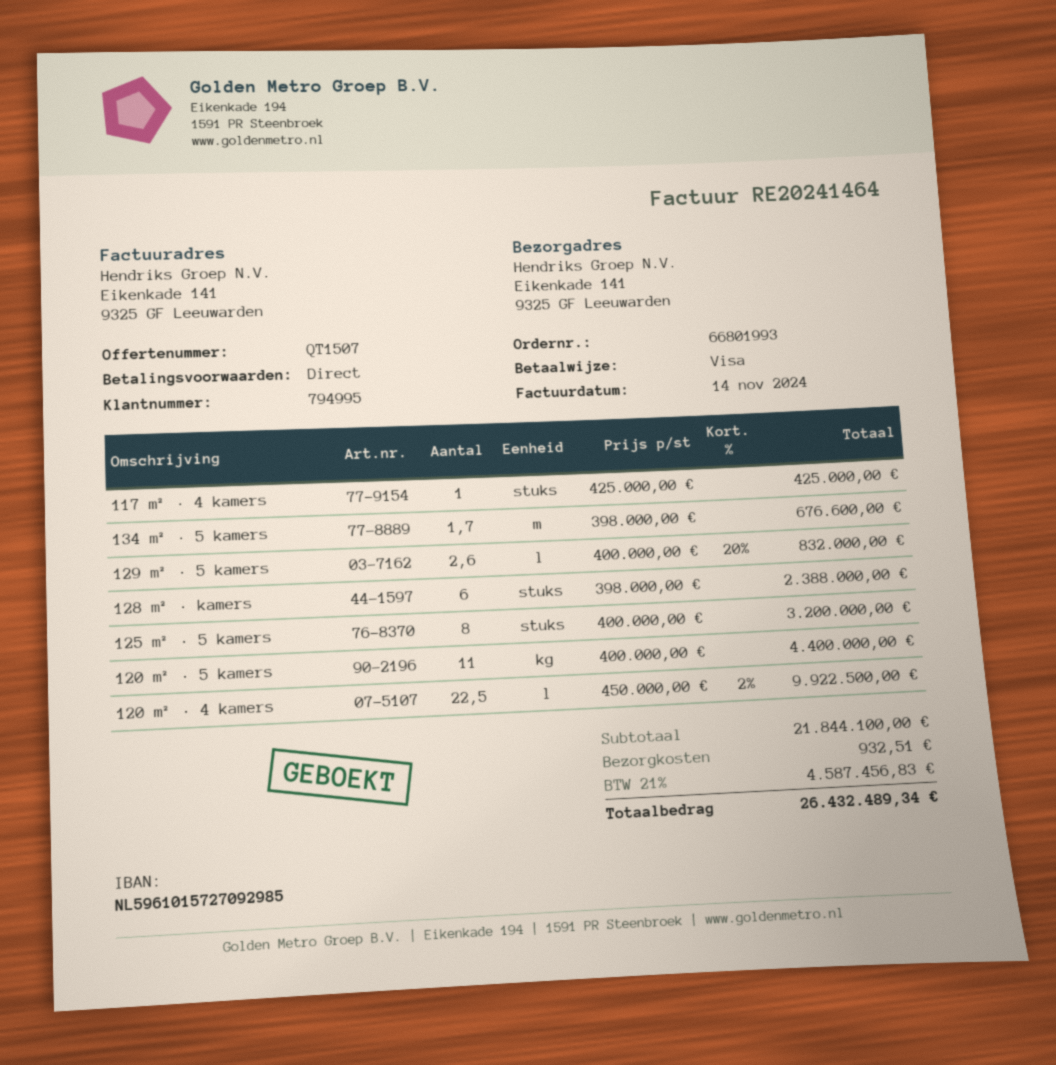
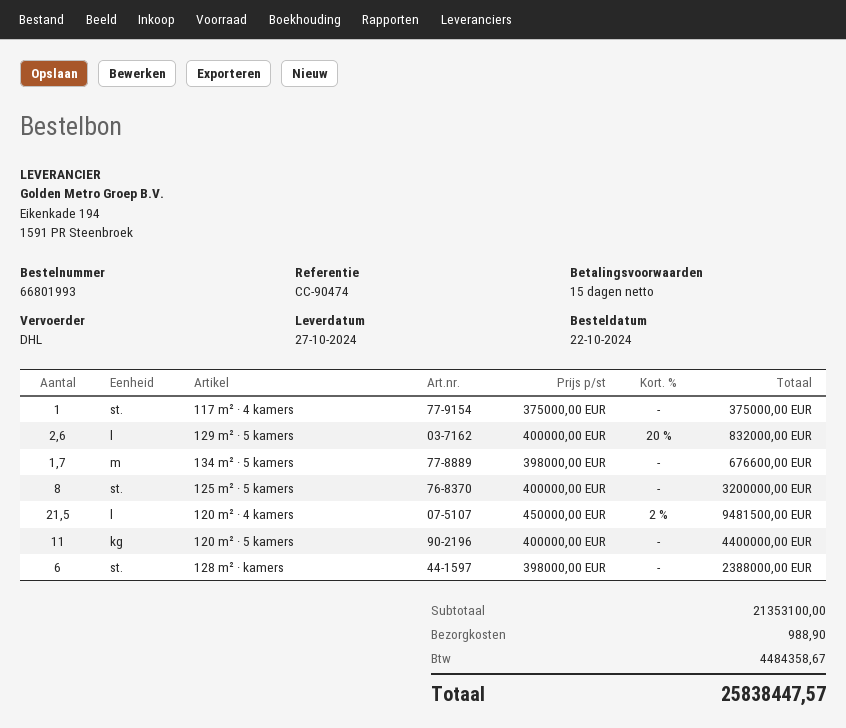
payment terms: on receipt -> 15 days
117 m² · 4 kamers: 1 x 425000.00 = 425000.00 -> 1 x 375000.00 = 375000.00
120 m² · 4 kamers: 22.5 x 450000.00 - 2% = 9922500.00 -> 21.5 x 450000.00 - 2% = 9481500.00
subtotal: 21844100.00 -> 21353100.00
shipping: 932.51 -> 988.90
tax: 4587456.83 -> 4484358.67
total: 26432489.34 -> 25838447.57

